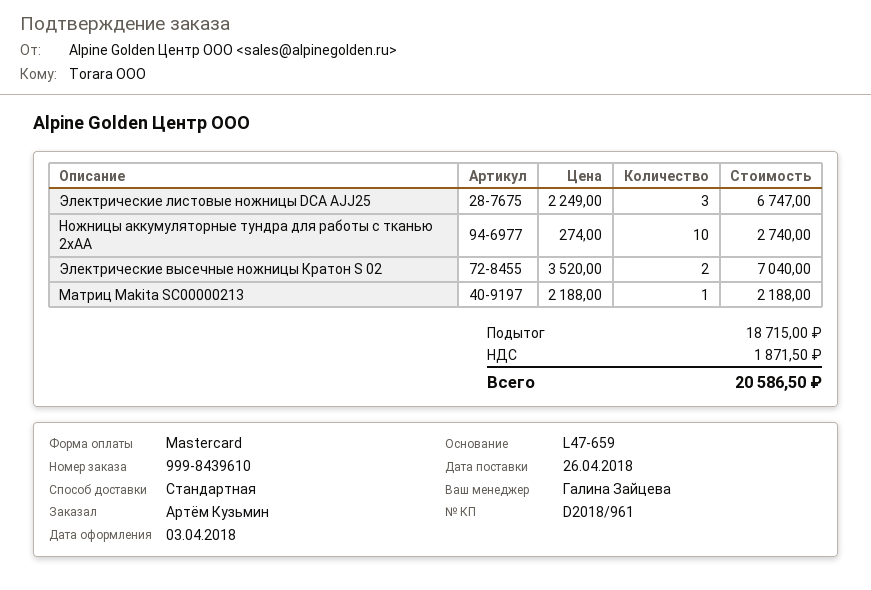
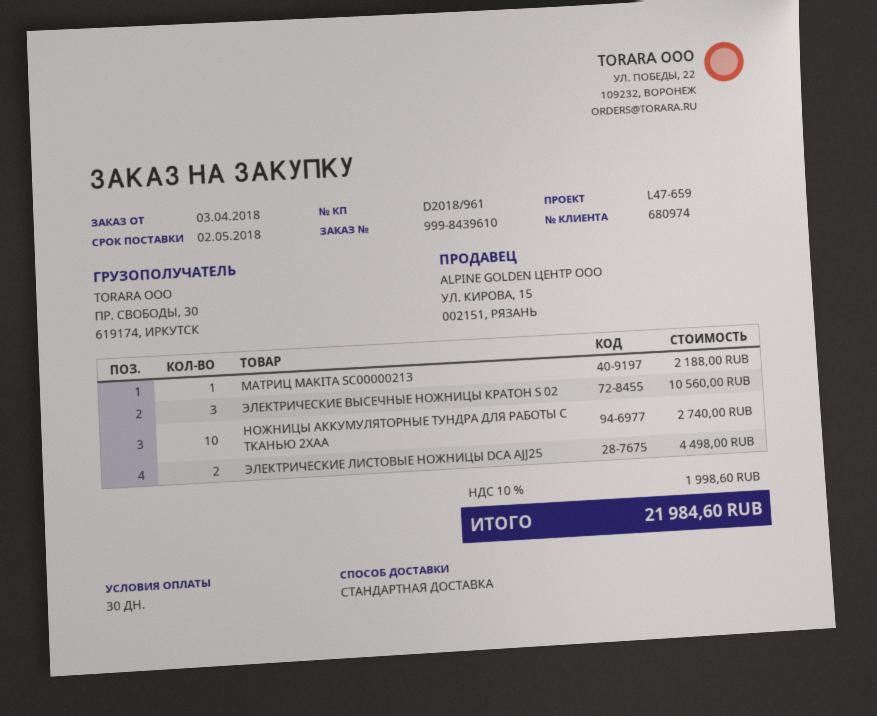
delivery date: 2018-04-26 -> 2018-05-02
Электрические листовые ножницы DCA AJJ25: 3 for 6747.00 -> 2 for 4498.00
Электрические высечные ножницы Кратон S 02: 2 for 7040.00 -> 3 for 10560.00
tax: 1871.50 -> 1998.60
total: 20586.50 -> 21984.60

